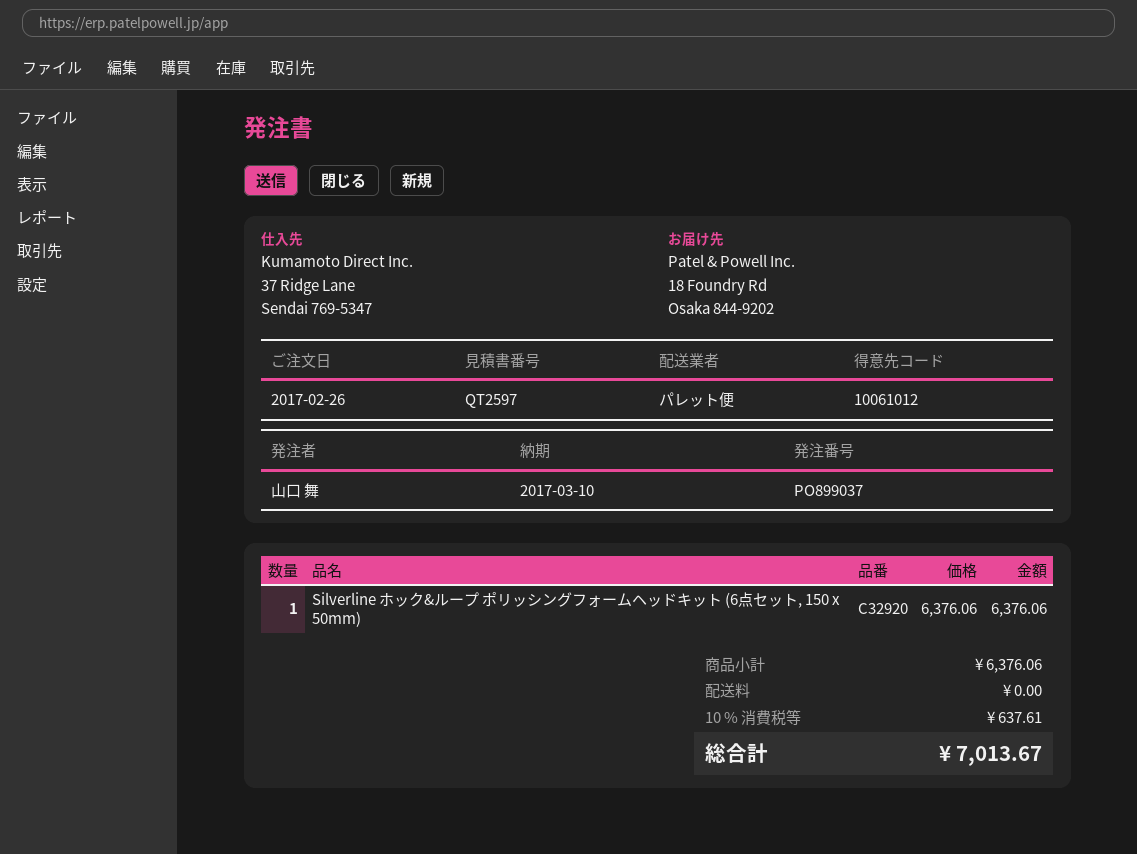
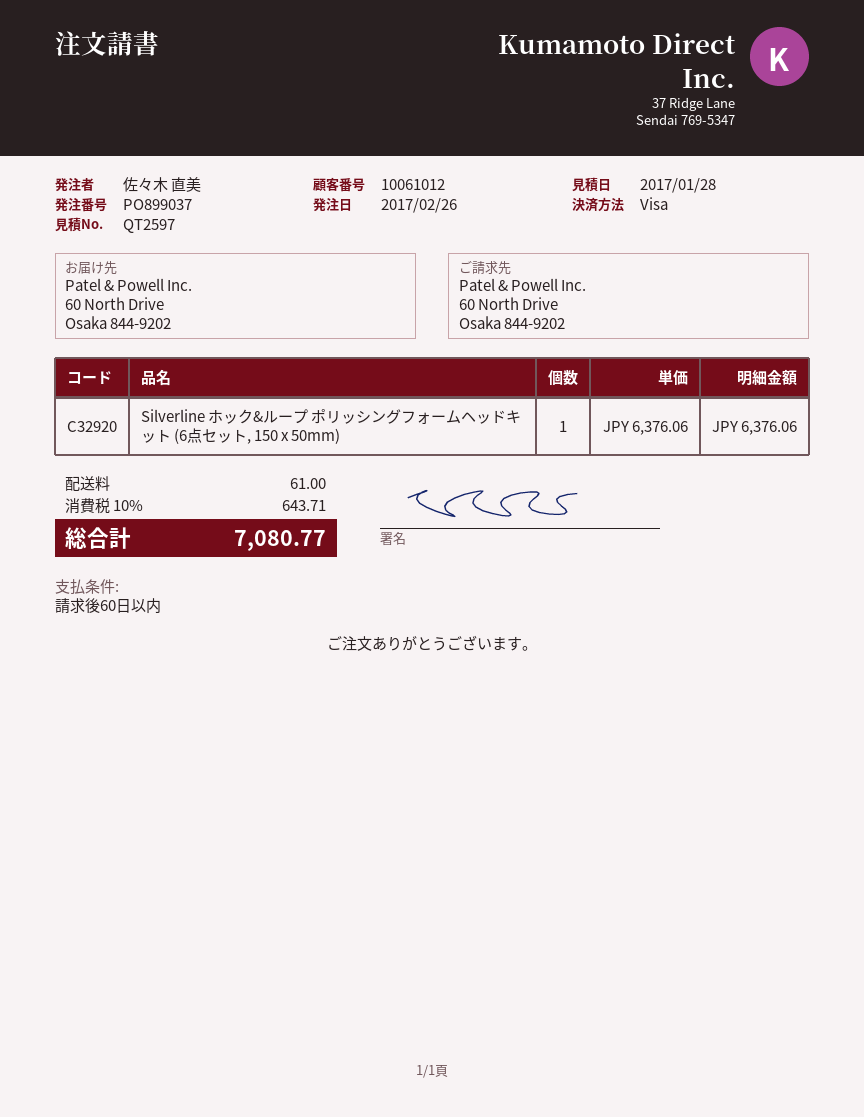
ordered by: 山口 舞 -> 佐々木 直美
ship to: 18 Foundry Rd, Osaka 844-9202 -> 60 North Drive, Osaka 844-9202
shipping: 0.00 -> 61.00
tax: 10% = 637.61 -> 10% = 643.71
total: 7013.67 -> 7080.77

